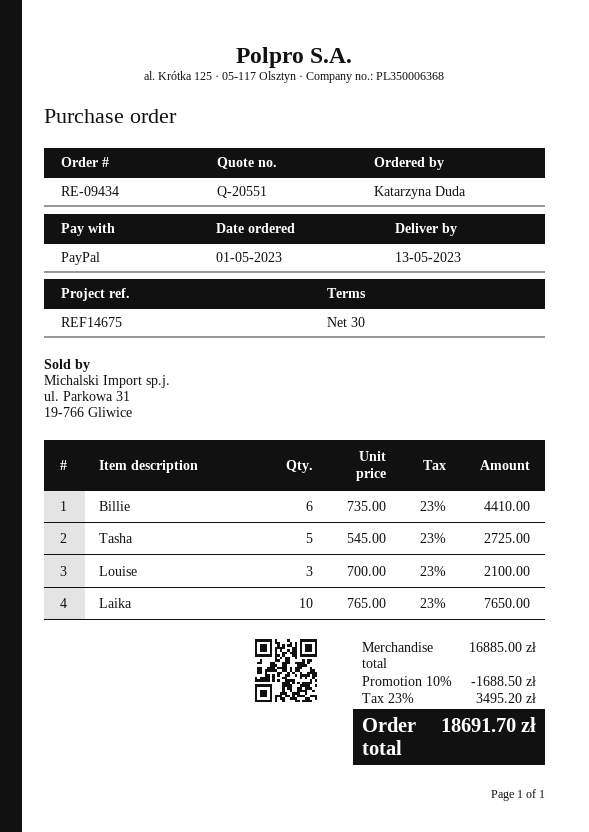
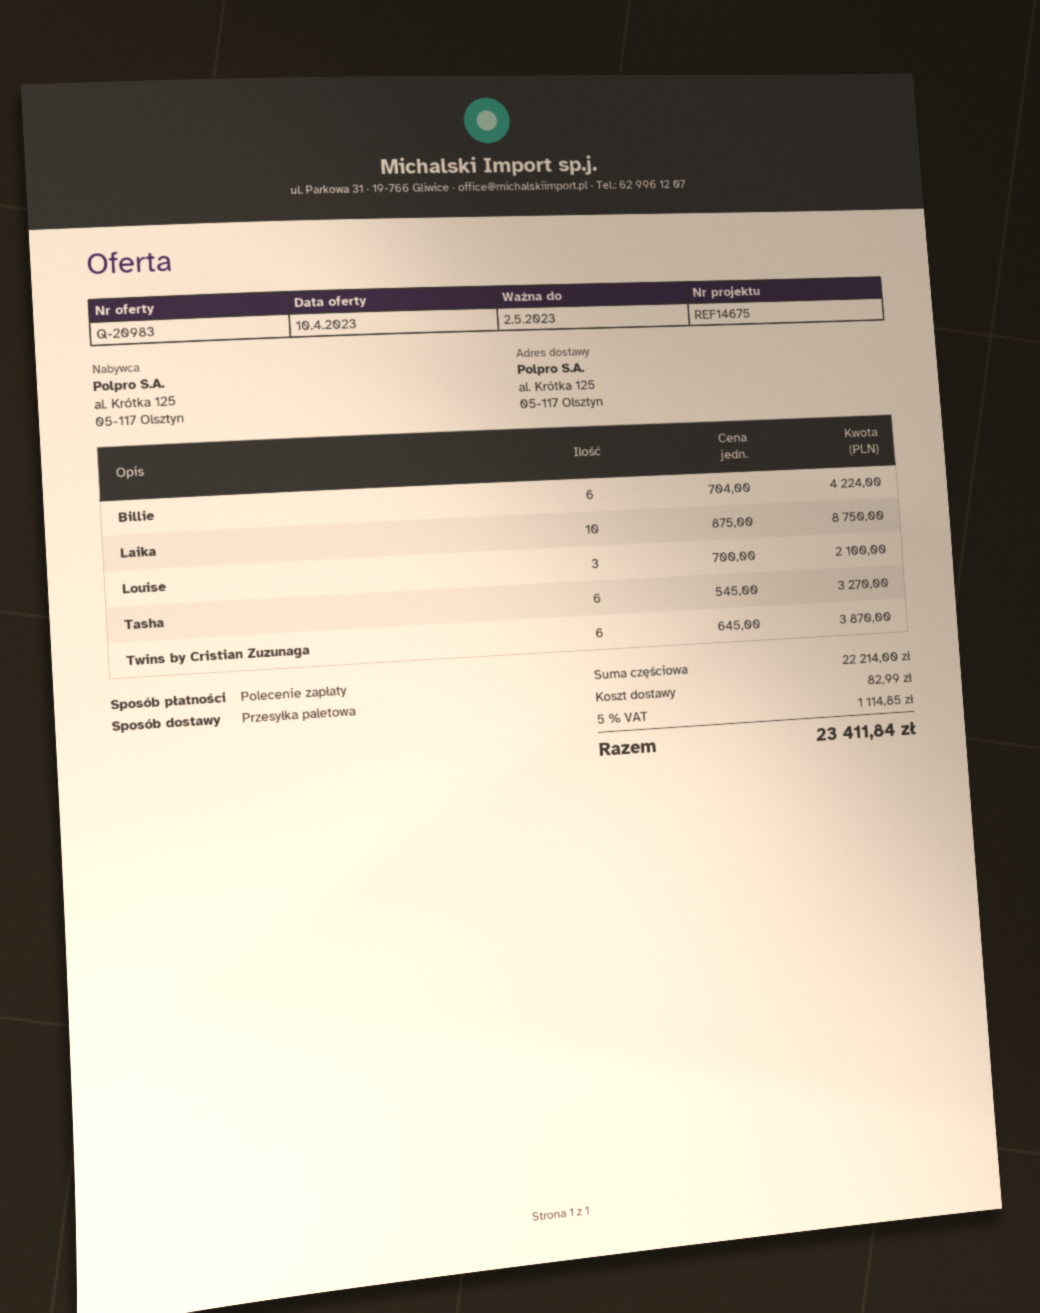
quote number: Q-20551 -> Q-20983
payment method: PayPal -> direct debit
Billie: 6 x 735.00 = 4410.00 -> 6 x 704.00 = 4224.00
Tasha: 5 x 545.00 = 2725.00 -> 6 x 545.00 = 3270.00
Laika: 10 x 765.00 = 7650.00 -> 10 x 875.00 = 8750.00
Twins by Cristian Zuzunaga: none -> 6 x 645.00 = 3870.00
subtotal: 16885.00 -> 22214.00
discount: 10% = 1688.50 -> none
shipping: none -> 82.99
tax: 23% = 3495.20 -> 5% = 1114.85
total: 18691.70 -> 23411.84

